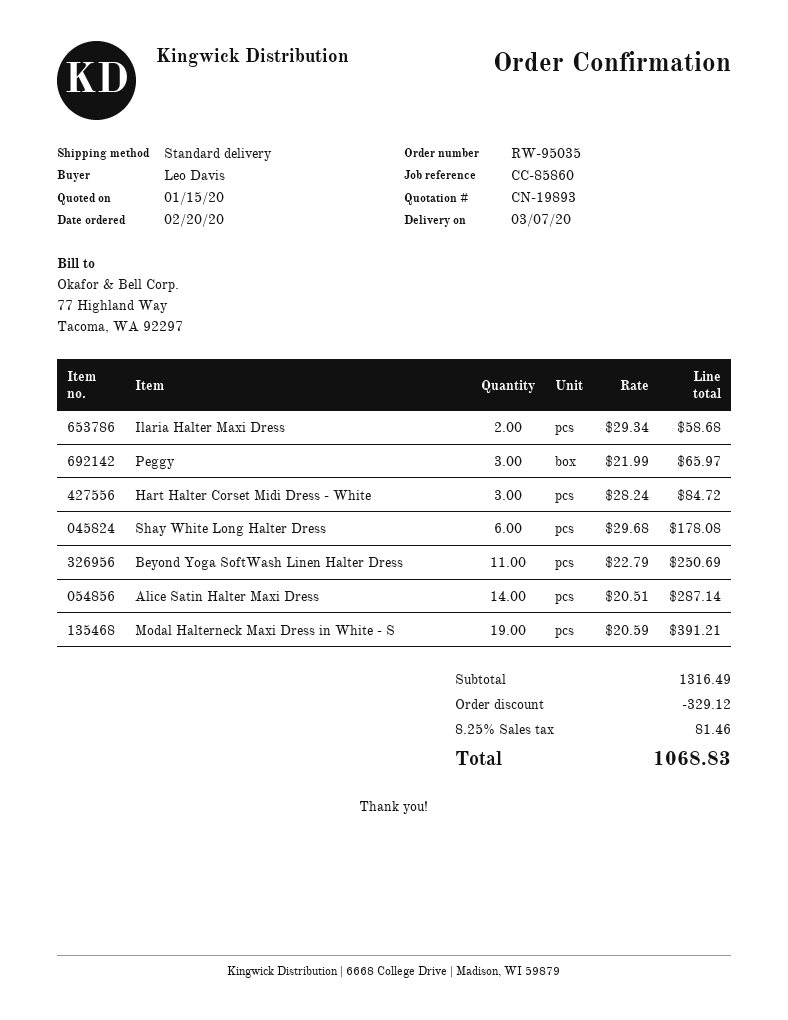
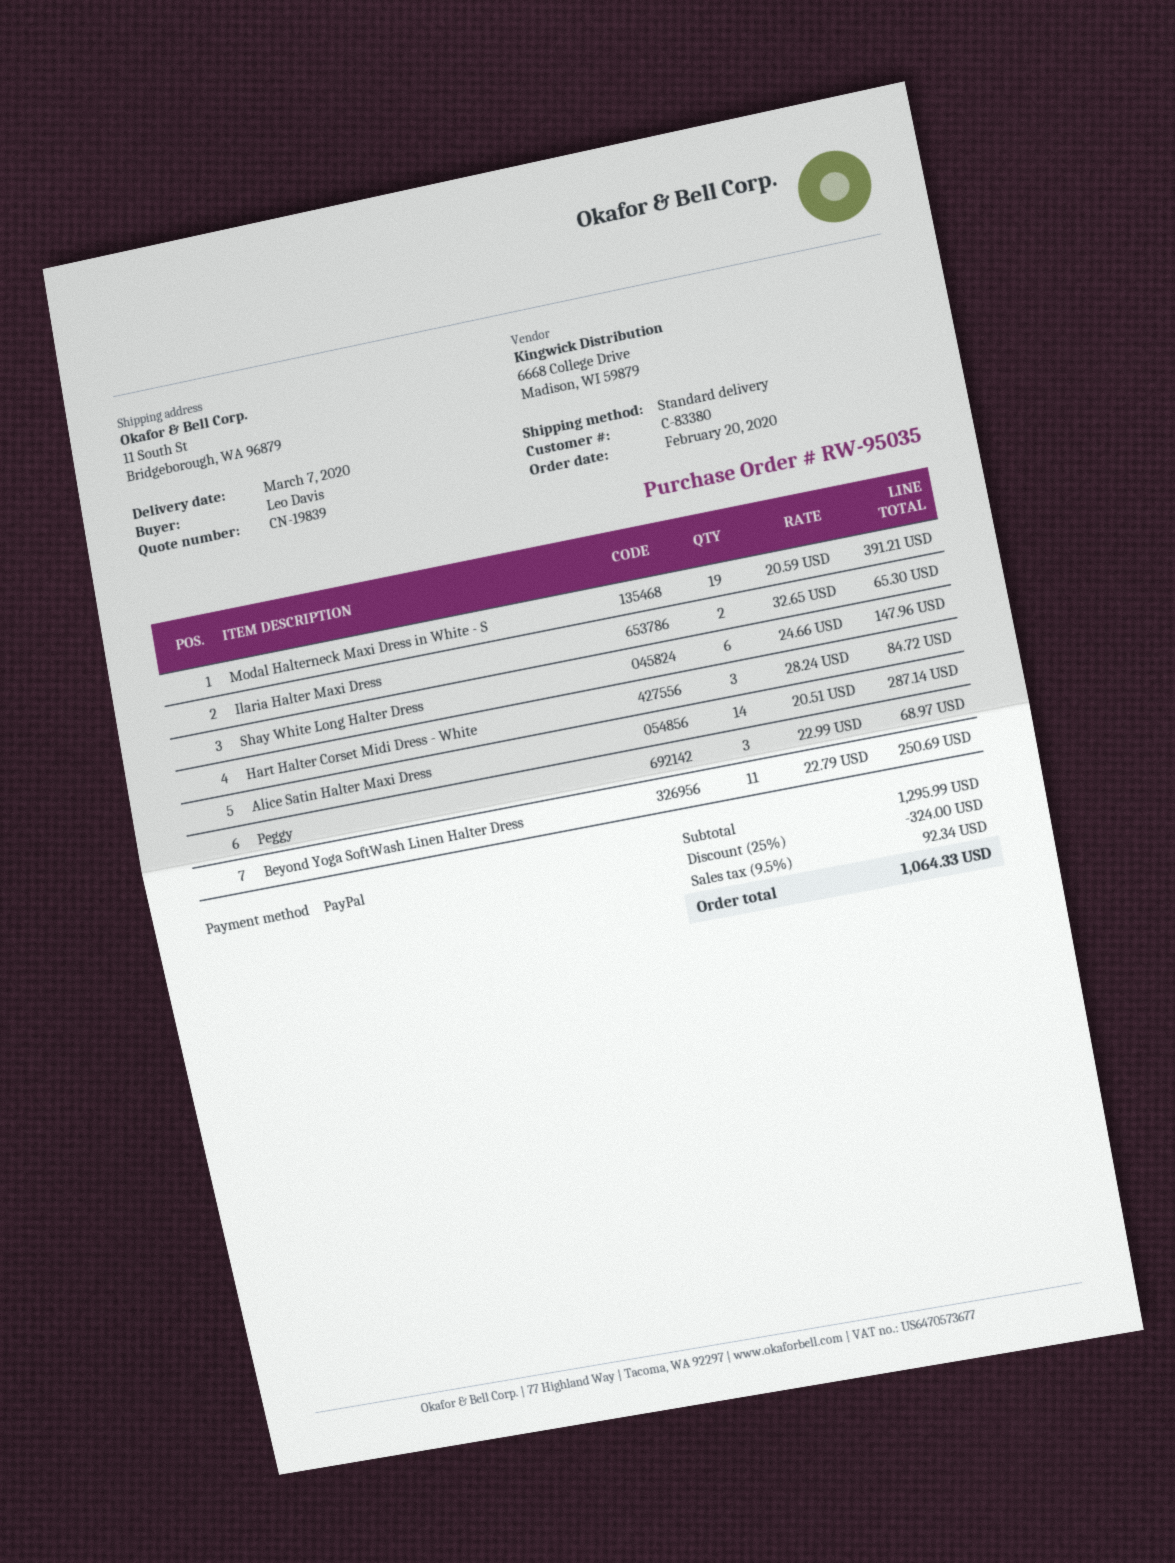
quote number: CN-19893 -> CN-19839
Ilaria Halter Maxi Dress: 2 x 29.34 = 58.68 -> 2 x 32.65 = 65.30
Peggy: 3 x 21.99 = 65.97 -> 3 x 22.99 = 68.97
Shay White Long Halter Dress: 6 x 29.68 = 178.08 -> 6 x 24.66 = 147.96
subtotal: 1316.49 -> 1295.99
discount: 329.12 -> 324.00
tax: 8.25% = 81.46 -> 9.5% = 92.34
total: 1068.83 -> 1064.33

